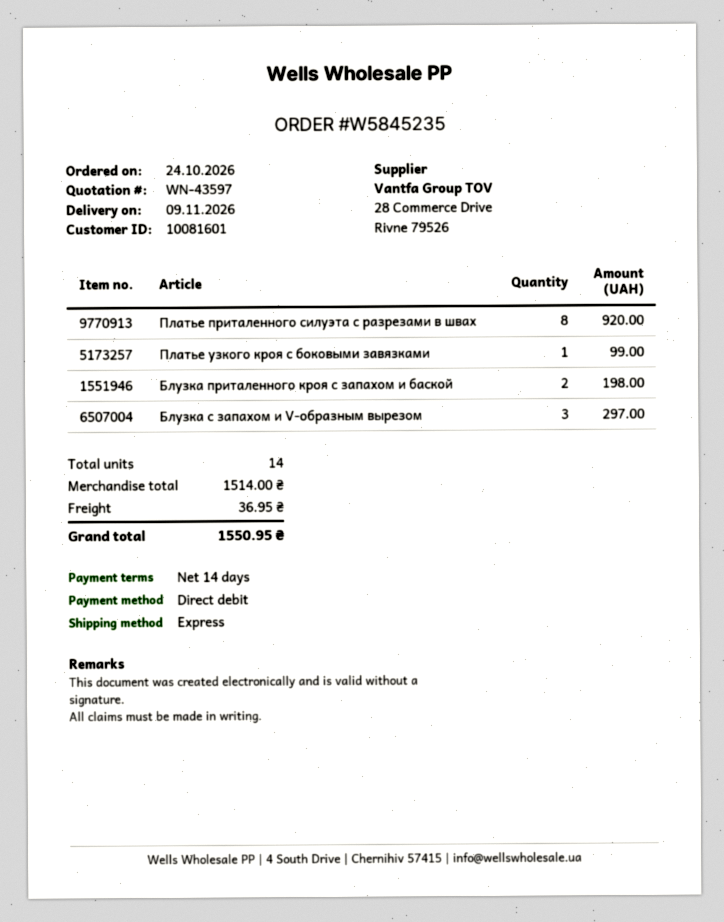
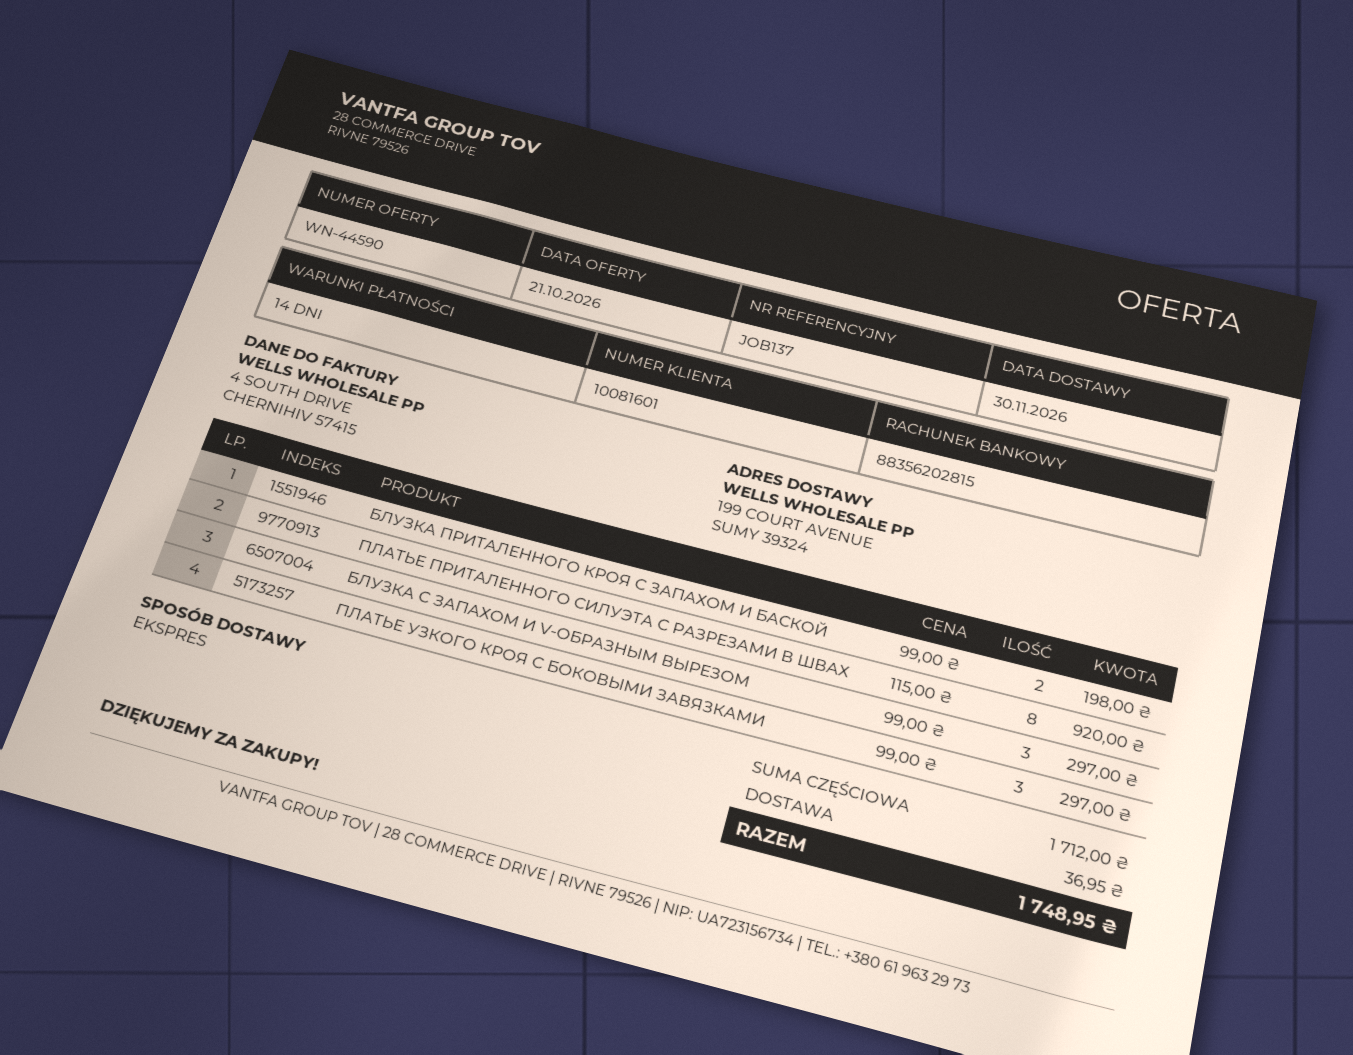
quote number: WN-43597 -> WN-44590
delivery date: 2026-11-09 -> 2026-11-30
Платье узкого кроя с боковыми завязками: 1 for 99.00 -> 3 for 297.00
subtotal: 1514.00 -> 1712.00
total: 1550.95 -> 1748.95

